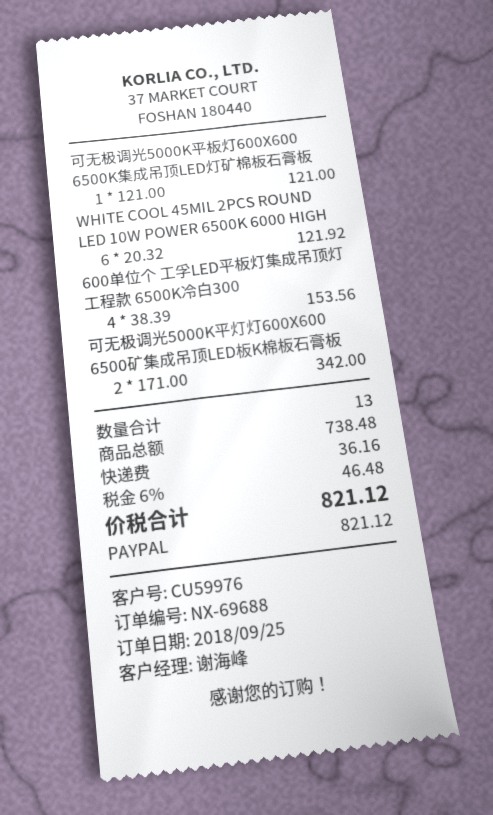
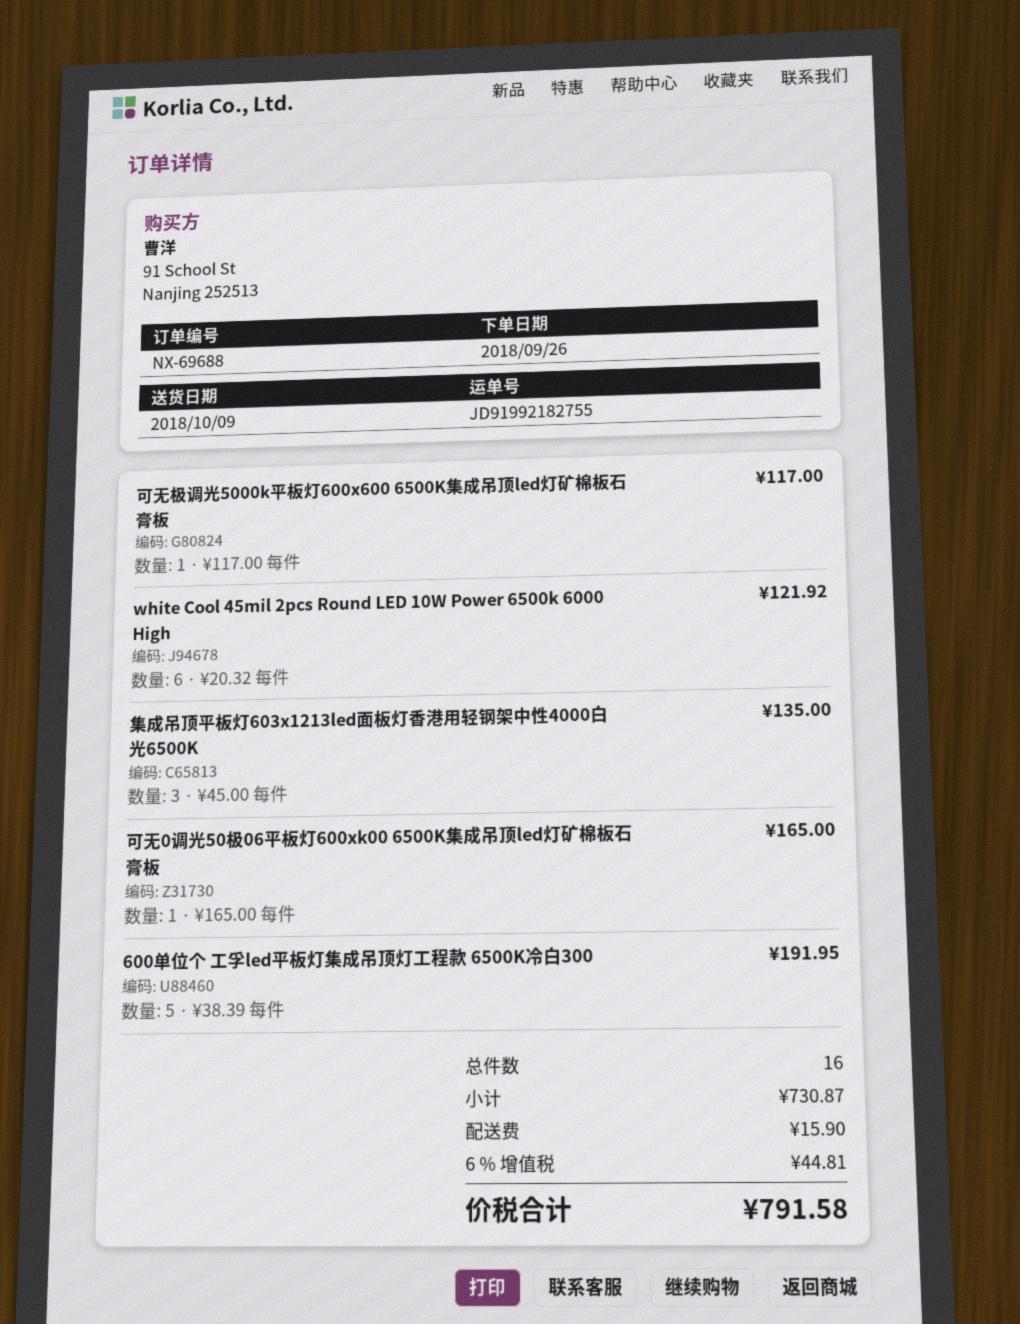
order date: 2018-09-25 -> 2018-09-26
可无极调光5000K平板灯600X600 6500K集成吊顶LED灯矿棉板石膏板: 1 x 121.00 = 121.00 -> 1 x 117.00 = 117.00
600单位个 工孚LED平板灯集成吊顶灯工程款 6500K冷白300: 4 x 38.39 = 153.56 -> 5 x 38.39 = 191.95
可无极调光5000K平灯灯600X600 6500矿集成吊顶LED板K棉板石膏板: 2 x 171.00 = 342.00 -> none
集成吊顶平板灯603x1213led面板灯香港用轻钢架中性4000白光6500K: none -> 3 x 45.00 = 135.00
可无0调光50极06平板灯600xk00 6500K集成吊顶led灯矿棉板石膏板: none -> 1 x 165.00 = 165.00
total quantity: 13 -> 16
subtotal: 738.48 -> 730.87
shipping: 36.16 -> 15.90
tax: 6% = 46.48 -> 6% = 44.81
total: 821.12 -> 791.58

